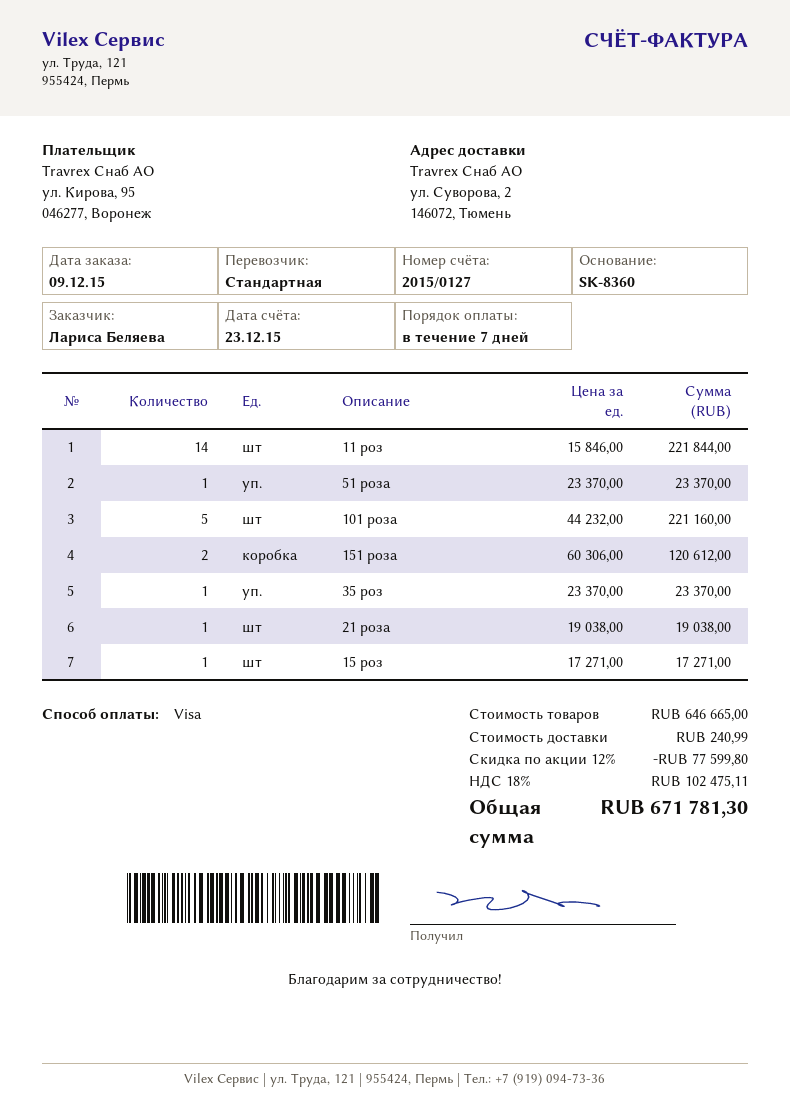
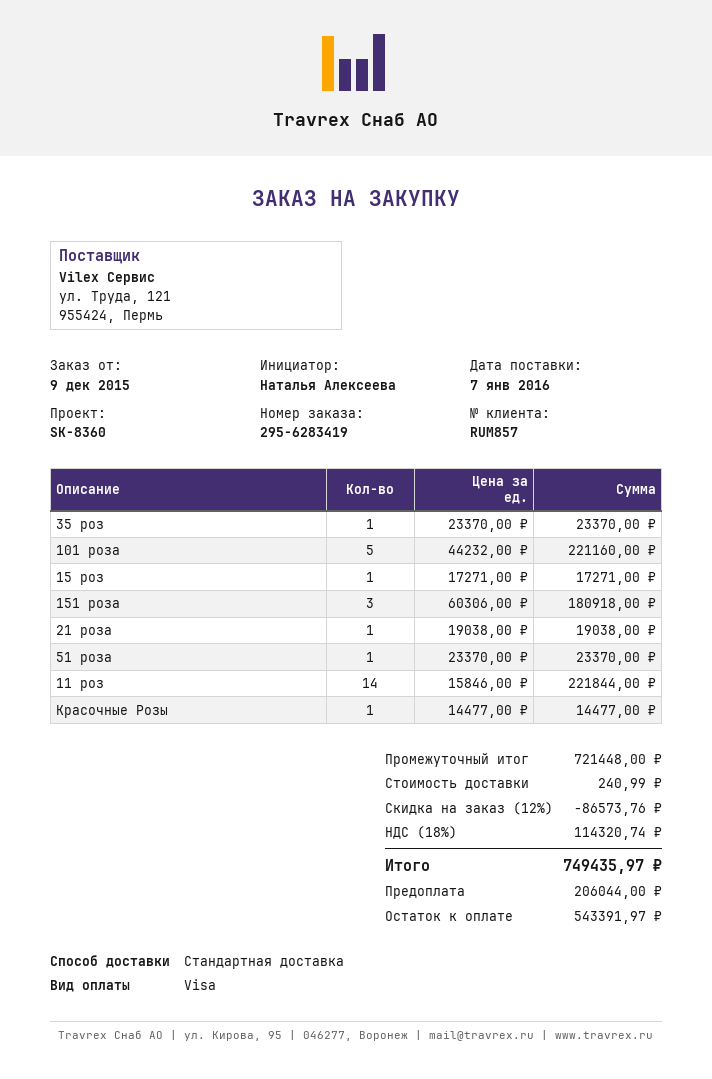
ordered by: Лариса Беляева -> Наталья Алексеева
151 роза: 2 x 60306.00 = 120612.00 -> 3 x 60306.00 = 180918.00
Красочные Розы: none -> 1 x 14477.00 = 14477.00
subtotal: 646665.00 -> 721448.00
discount: 12% = 77599.80 -> 12% = 86573.76
tax: 18% = 102475.11 -> 18% = 114320.74
total: 671781.30 -> 749435.97

